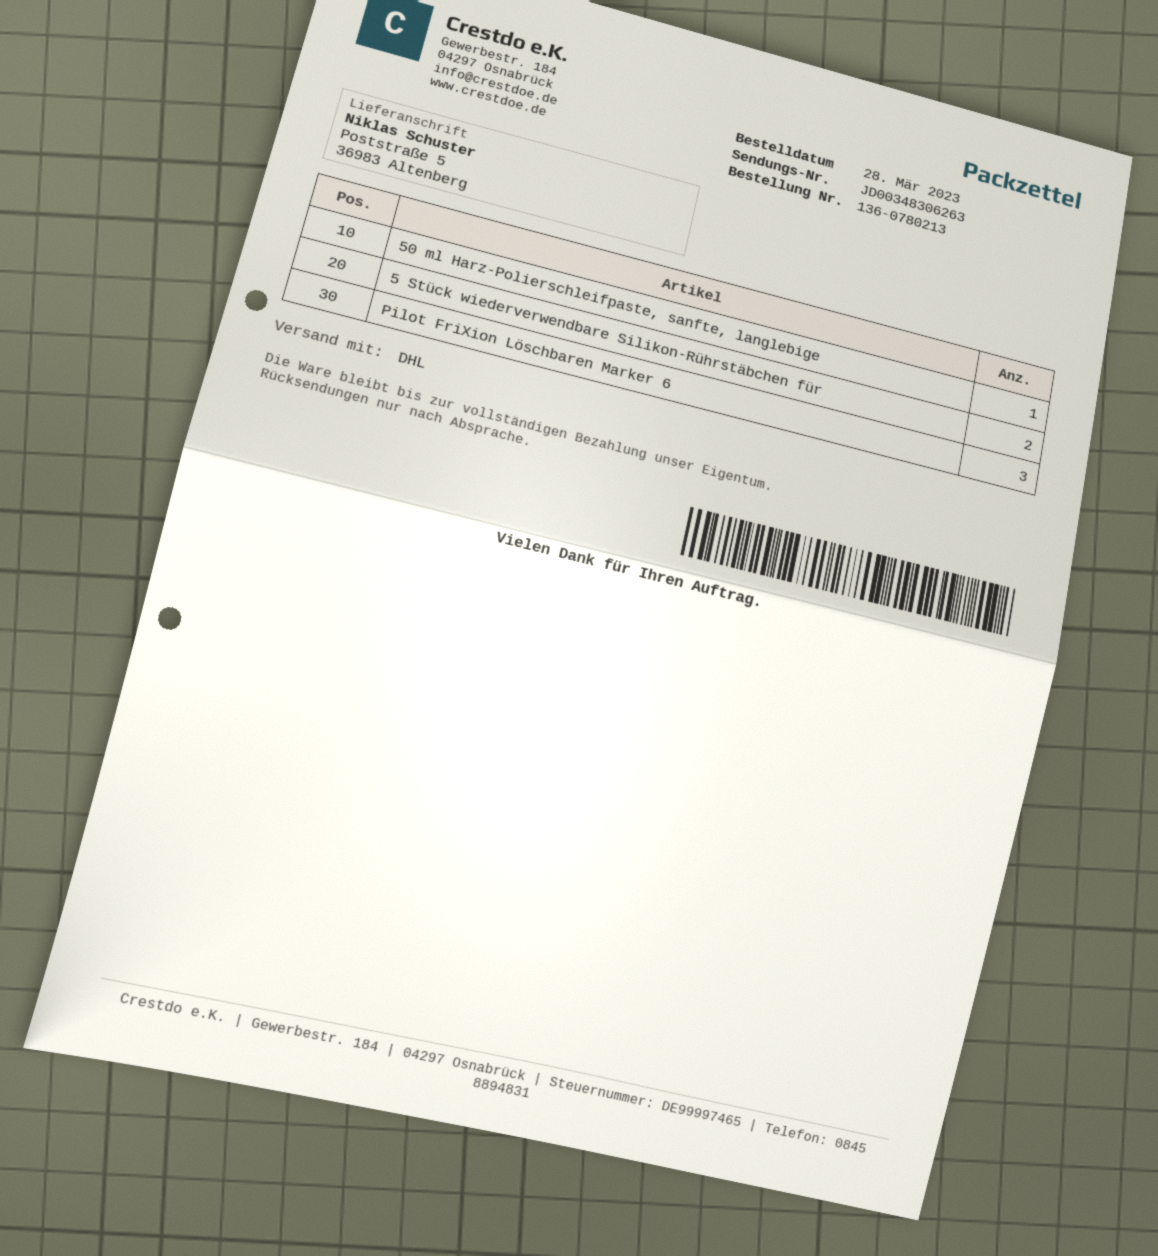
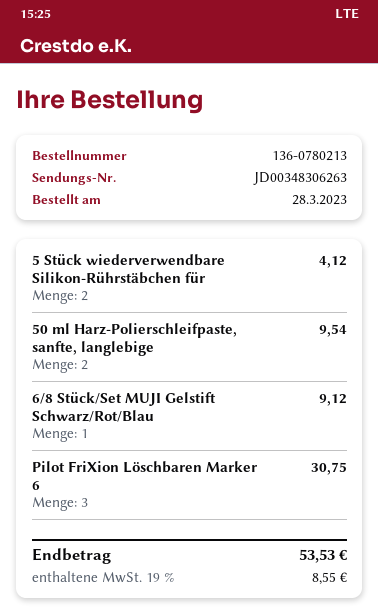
50 ml Harz-Polierschleifpaste, sanfte, langlebige: 1 -> 2
6/8 Stück/Set MUJI Gelstift Schwarz/Rot/Blau: none -> 1

